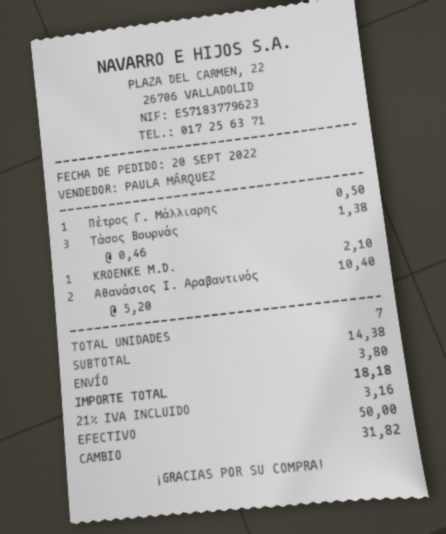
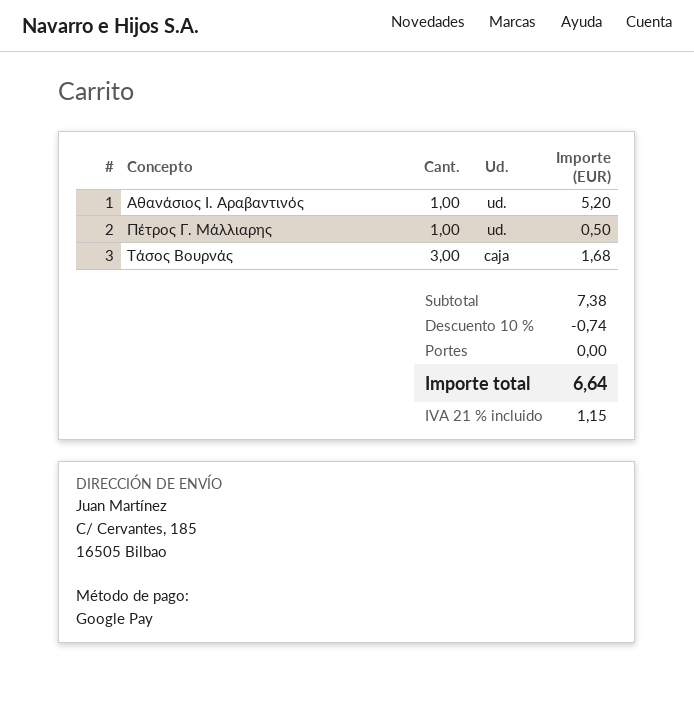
payment method: cash -> Google Pay
Τάσος Βουρνάς: 3 for 1.38 -> 3 for 1.68
KROENKE M.D.: 1 for 2.10 -> none
Αθανάσιος Ι. Αραβαντινός: 2 for 10.40 -> 1 for 5.20
subtotal: 14.38 -> 7.38
discount: none -> 10% = 0.74
shipping: 3.80 -> 0.00
tax: 21% = 3.16 -> 21% = 1.15
total: 18.18 -> 6.64

